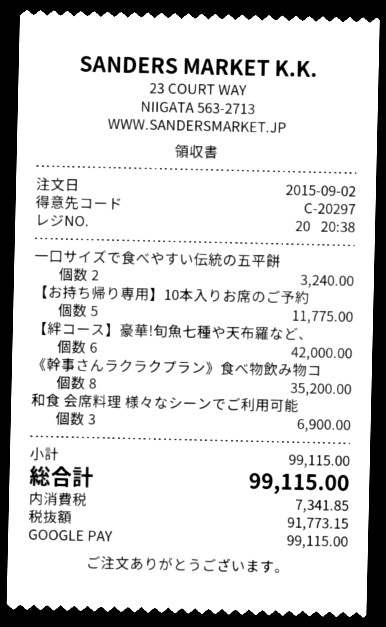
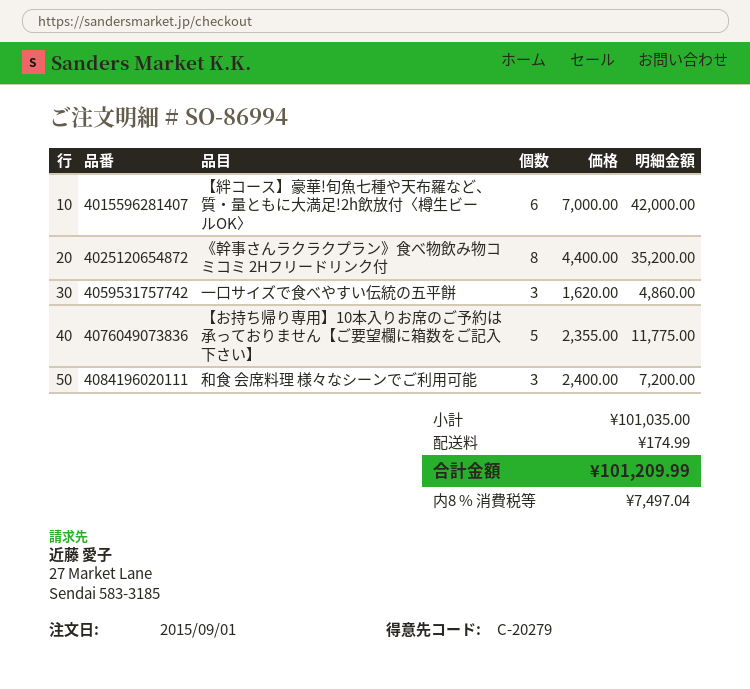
order date: 2015-09-02 -> 2015-09-01
customer number: C-20297 -> C-20279
一口サイズで食べやすい伝統の五平餅: 2 for 3240.00 -> 3 for 4860.00
和食 会席料理 様々なシーンでご利用可能: 3 for 6900.00 -> 3 for 7200.00
subtotal: 99115.00 -> 101035.00
shipping: none -> 174.99
tax: 7341.85 -> 7497.04
total: 99115.00 -> 101209.99

